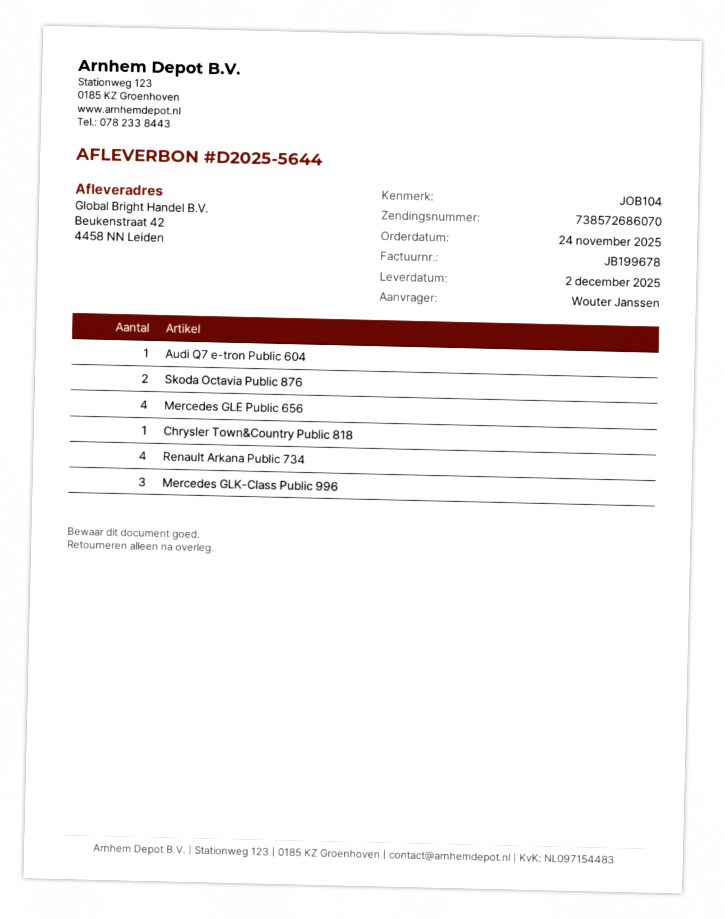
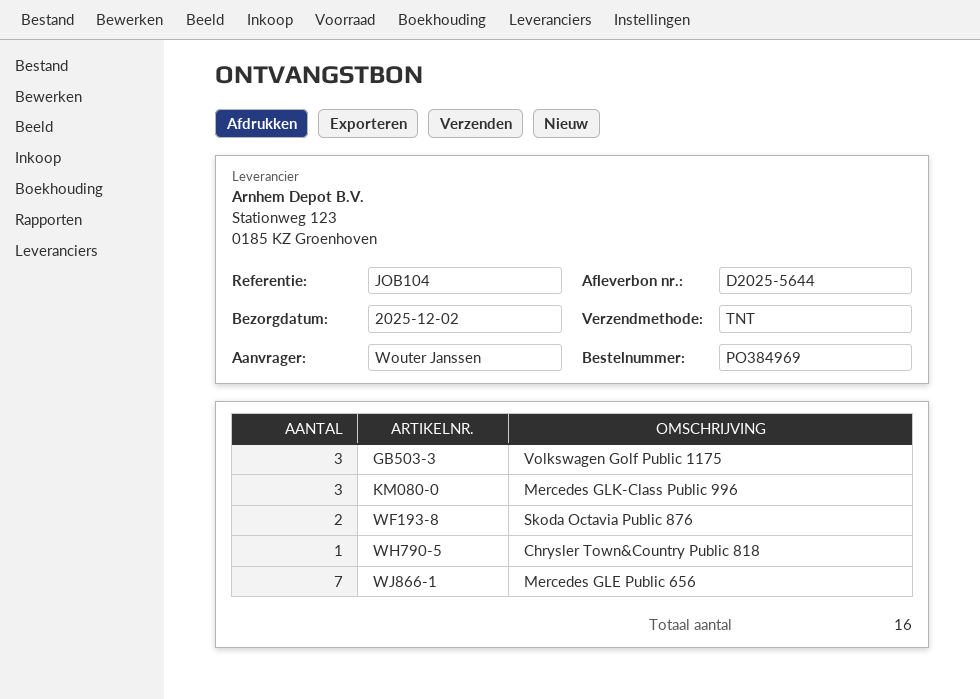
Audi Q7 e-tron Public 604: 1 -> none
Mercedes GLE Public 656: 4 -> 7
Renault Arkana Public 734: 4 -> none
Volkswagen Golf Public 1175: none -> 3

